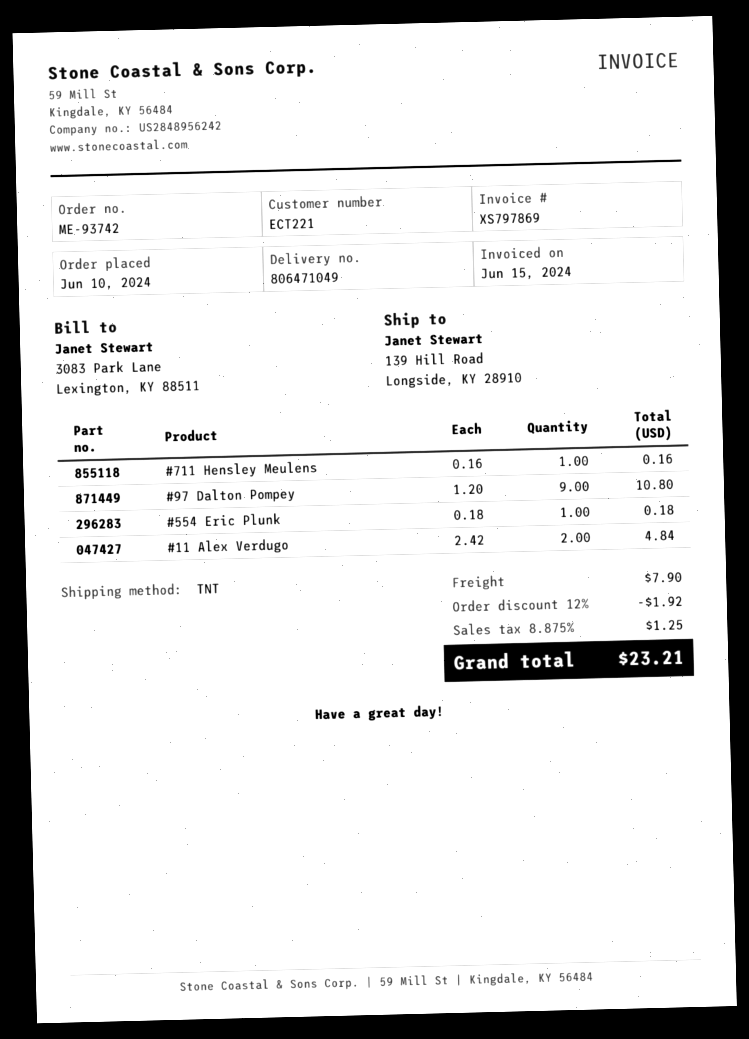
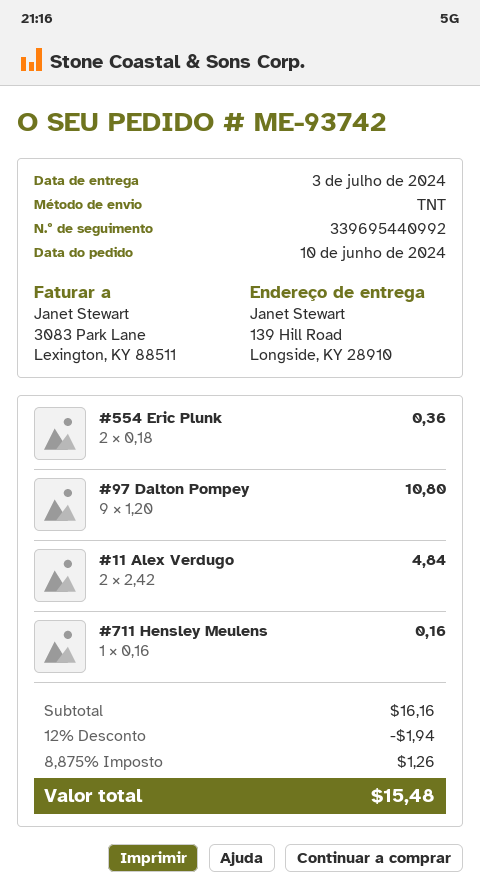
#554 Eric Plunk: 1 x 0.18 = 0.18 -> 2 x 0.18 = 0.36
discount: 12% = 1.92 -> 12% = 1.94
shipping: 7.90 -> none
tax: 8.875% = 1.25 -> 8.875% = 1.26
total: 23.21 -> 15.48

